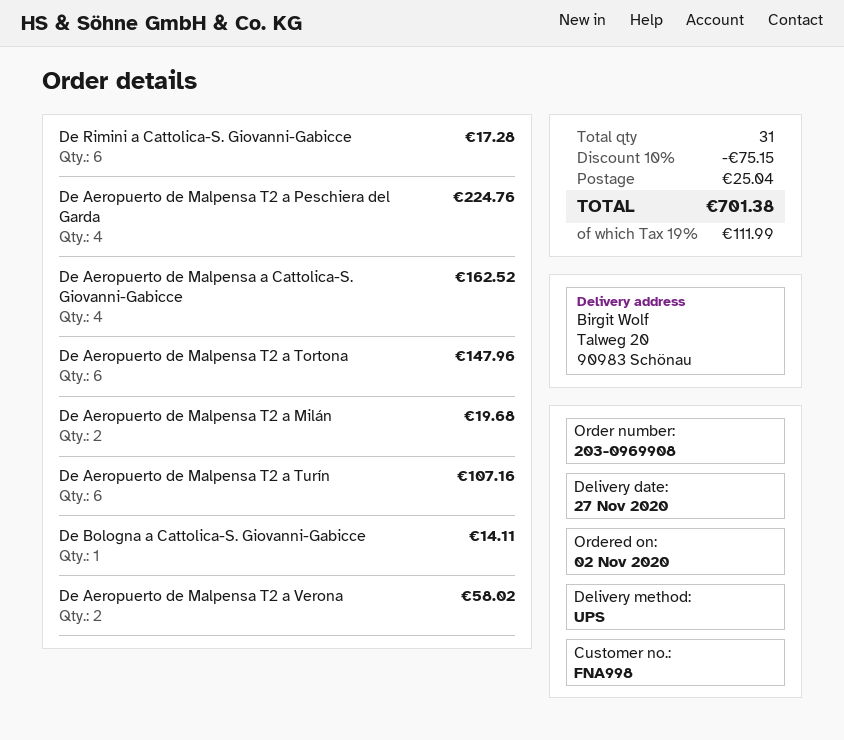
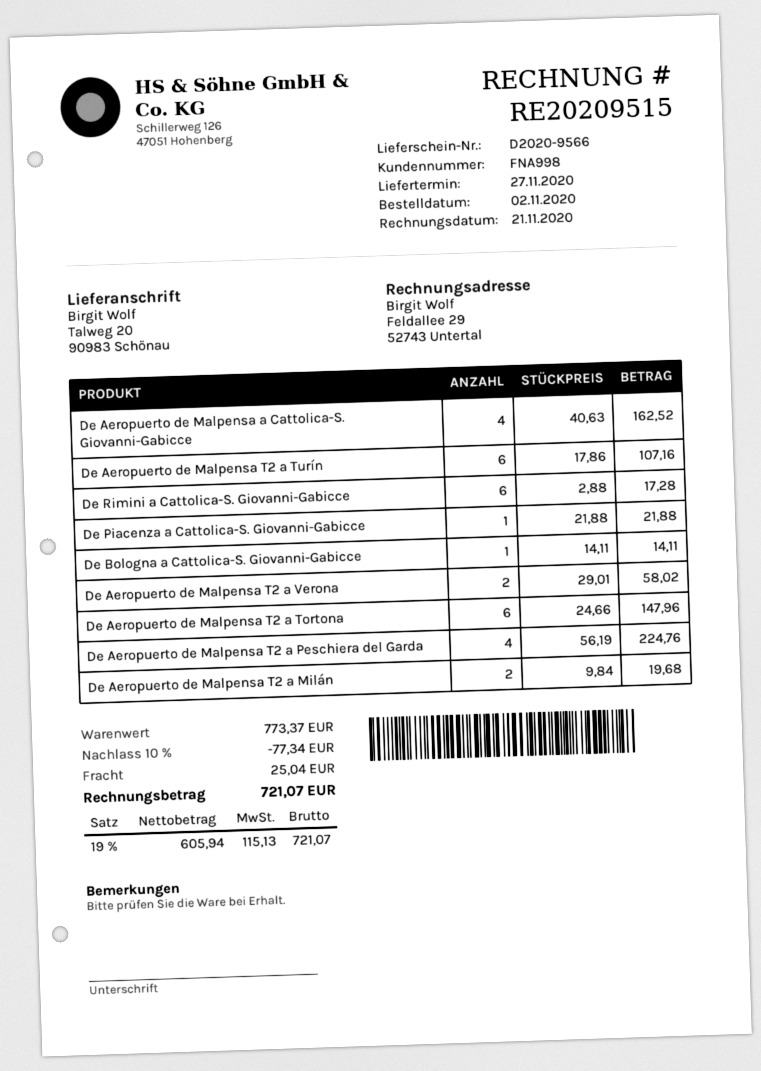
De Piacenza a Cattolica-S. Giovanni-Gabicce: none -> 1 for 21.88
discount: 10% = 75.15 -> 10% = 77.34
tax: 19% = 111.99 -> 19% = 115.13
total: 701.38 -> 721.07

